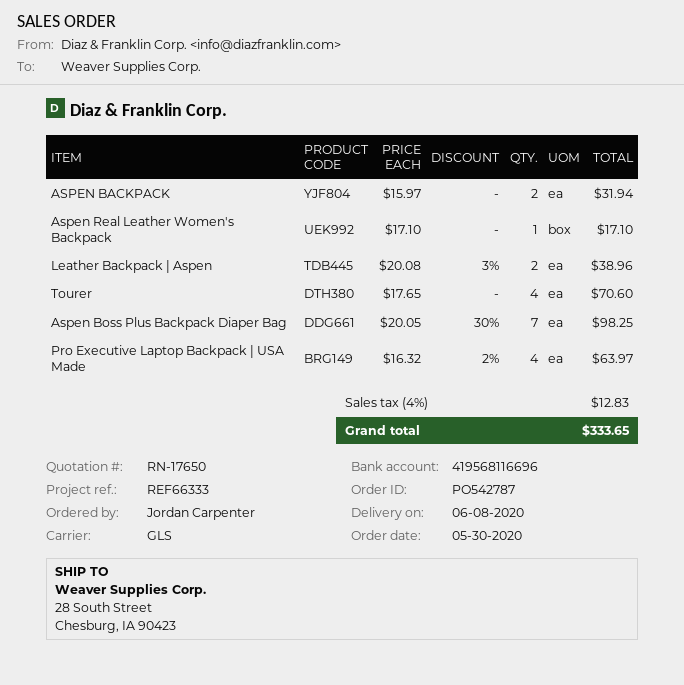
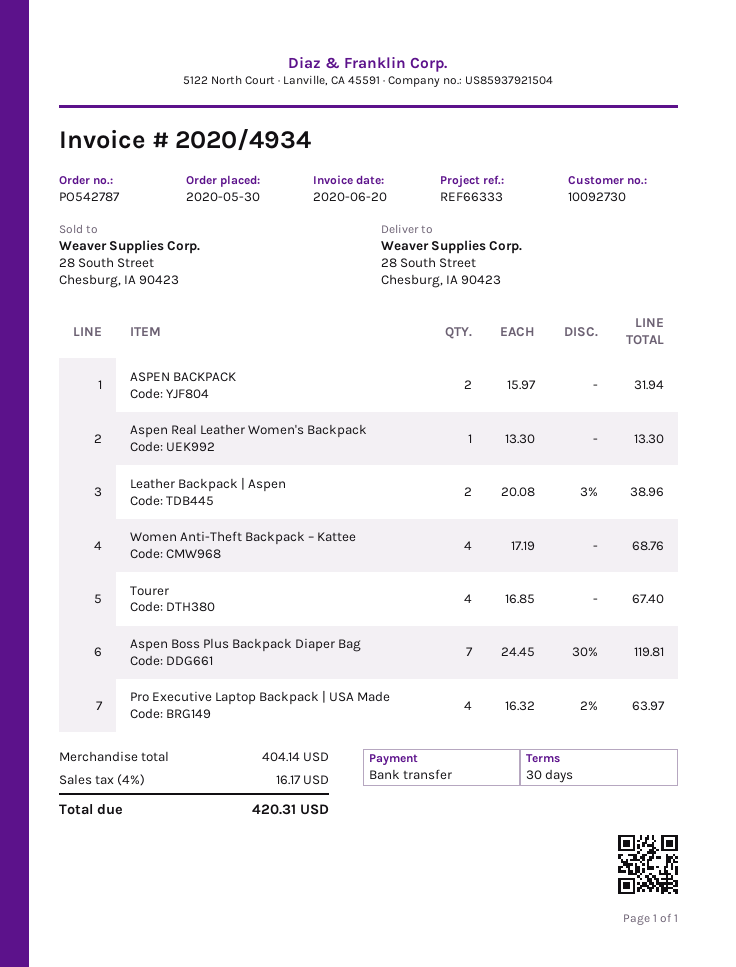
Aspen Real Leather Women's Backpack: 1 x 17.10 = 17.10 -> 1 x 13.30 = 13.30
Tourer: 4 x 17.65 = 70.60 -> 4 x 16.85 = 67.40
Aspen Boss Plus Backpack Diaper Bag: 7 x 20.05 - 30% = 98.25 -> 7 x 24.45 - 30% = 119.81
Women Anti-Theft Backpack – Kattee: none -> 4 x 17.19 = 68.76
tax: 4% = 12.83 -> 4% = 16.17
total: 333.65 -> 420.31

